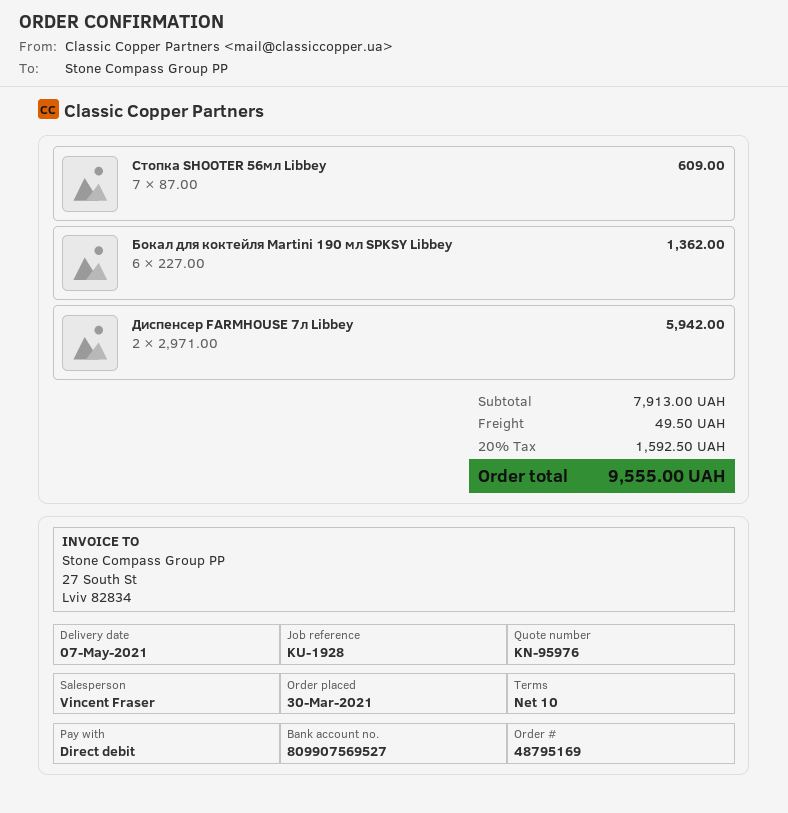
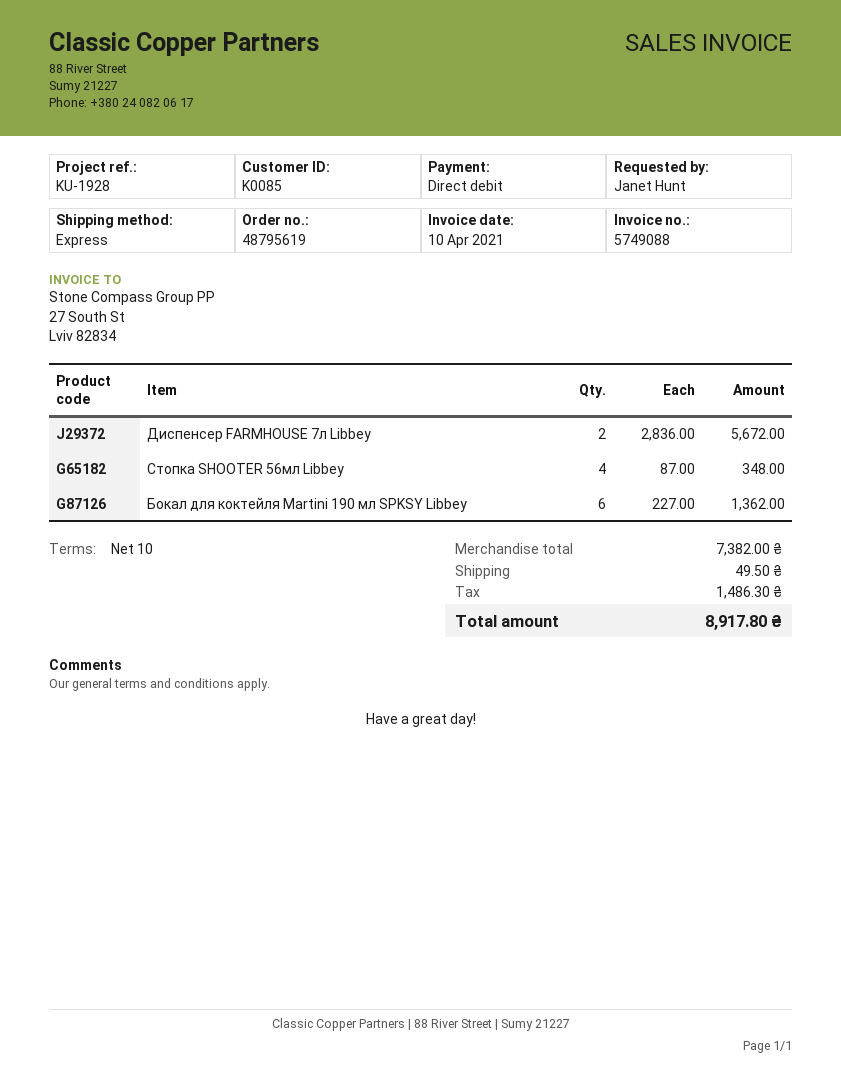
order number: 48795169 -> 48795619
Стопка SHOOTER 56мл Libbey: 7 x 87.00 = 609.00 -> 4 x 87.00 = 348.00
Диспенсер FARMHOUSE 7л Libbey: 2 x 2971.00 = 5942.00 -> 2 x 2836.00 = 5672.00
subtotal: 7913.00 -> 7382.00
tax: 1592.50 -> 1486.30
total: 9555.00 -> 8917.80

